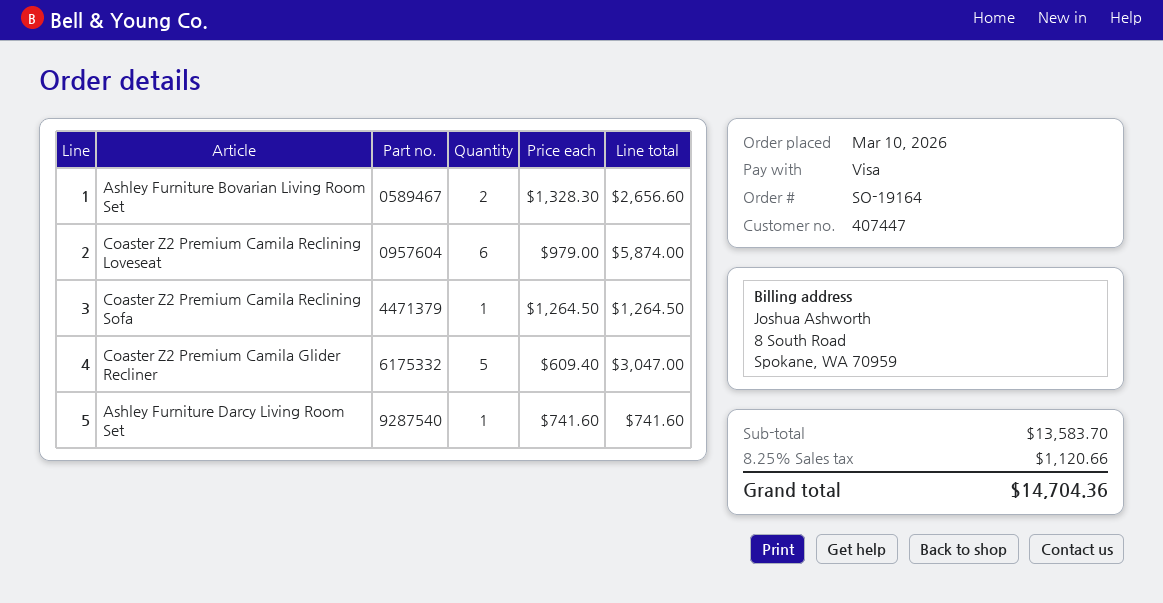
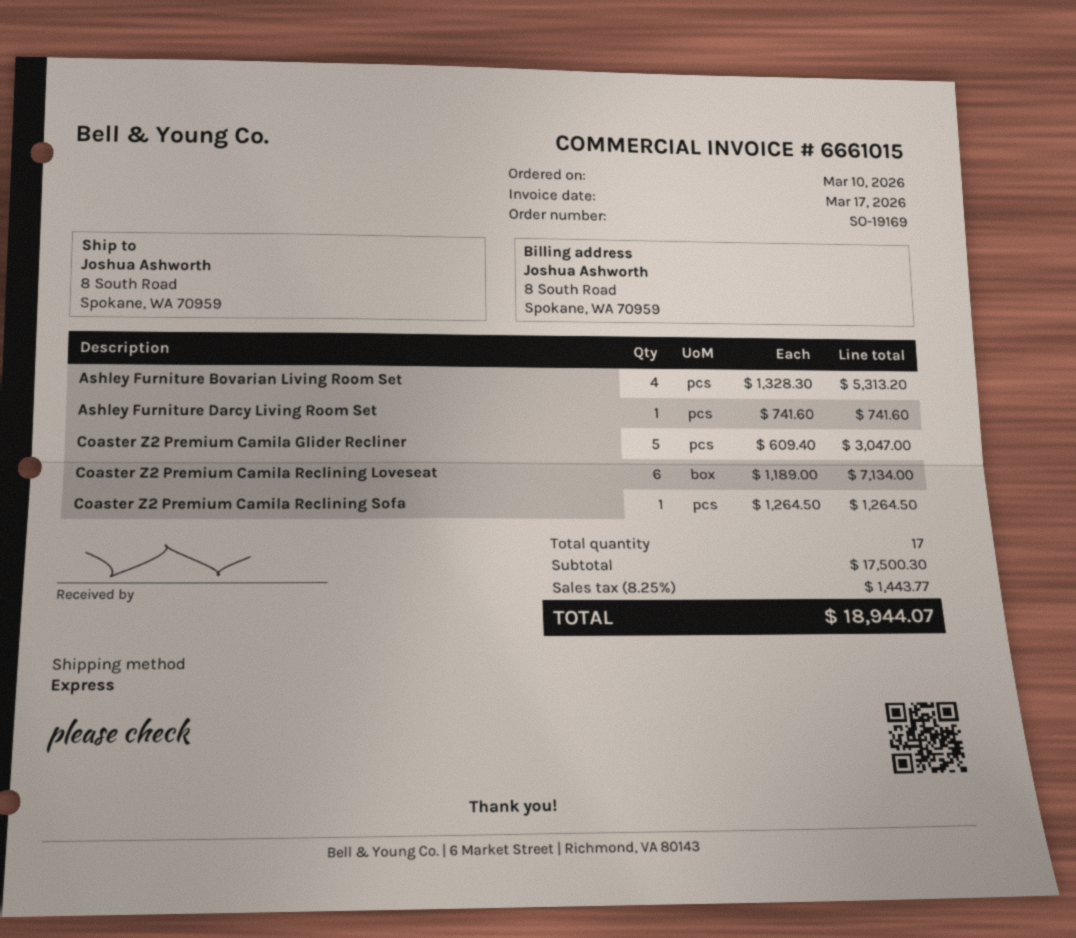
order number: SO-19164 -> SO-19169
Ashley Furniture Bovarian Living Room Set: 2 x 1328.30 = 2656.60 -> 4 x 1328.30 = 5313.20
Coaster Z2 Premium Camila Reclining Loveseat: 6 x 979.00 = 5874.00 -> 6 x 1189.00 = 7134.00
subtotal: 13583.70 -> 17500.30
tax: 8.25% = 1120.66 -> 8.25% = 1443.77
total: 14704.36 -> 18944.07

